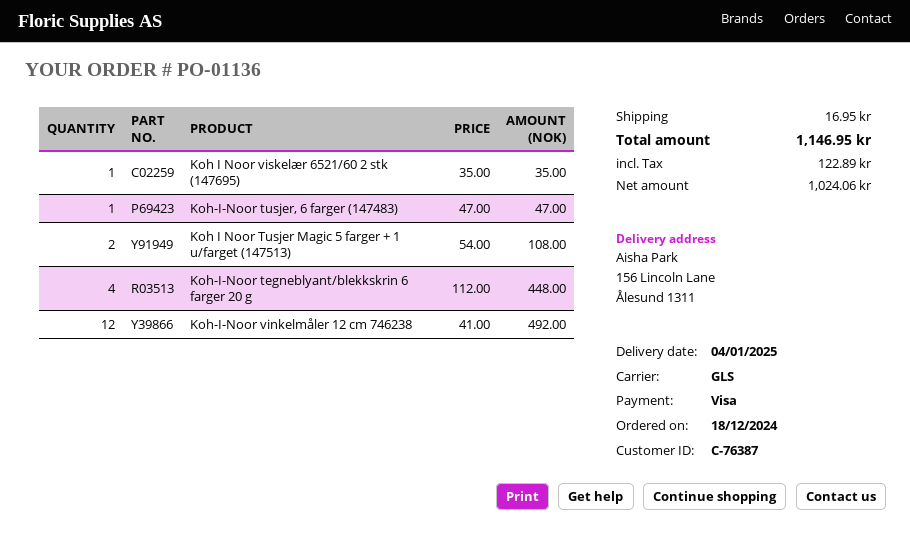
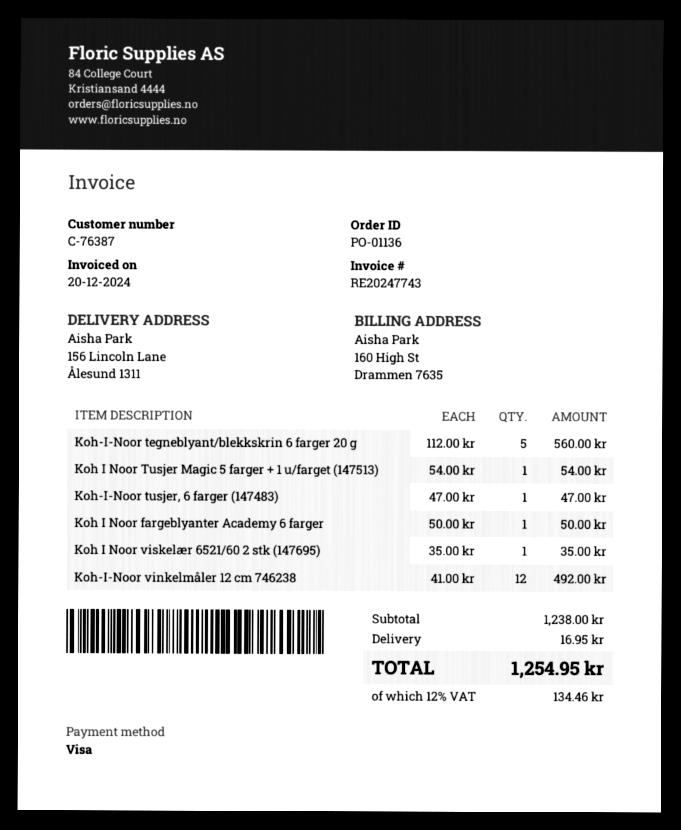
Koh I Noor Tusjer Magic 5 farger + 1 u/farget (147513): 2 x 54.00 = 108.00 -> 1 x 54.00 = 54.00
Koh-I-Noor tegneblyant/blekkskrin 6 farger 20 g: 4 x 112.00 = 448.00 -> 5 x 112.00 = 560.00
Koh I Noor fargeblyanter Academy 6 farger: none -> 1 x 50.00 = 50.00
tax: 122.89 -> 134.46
total: 1146.95 -> 1254.95

